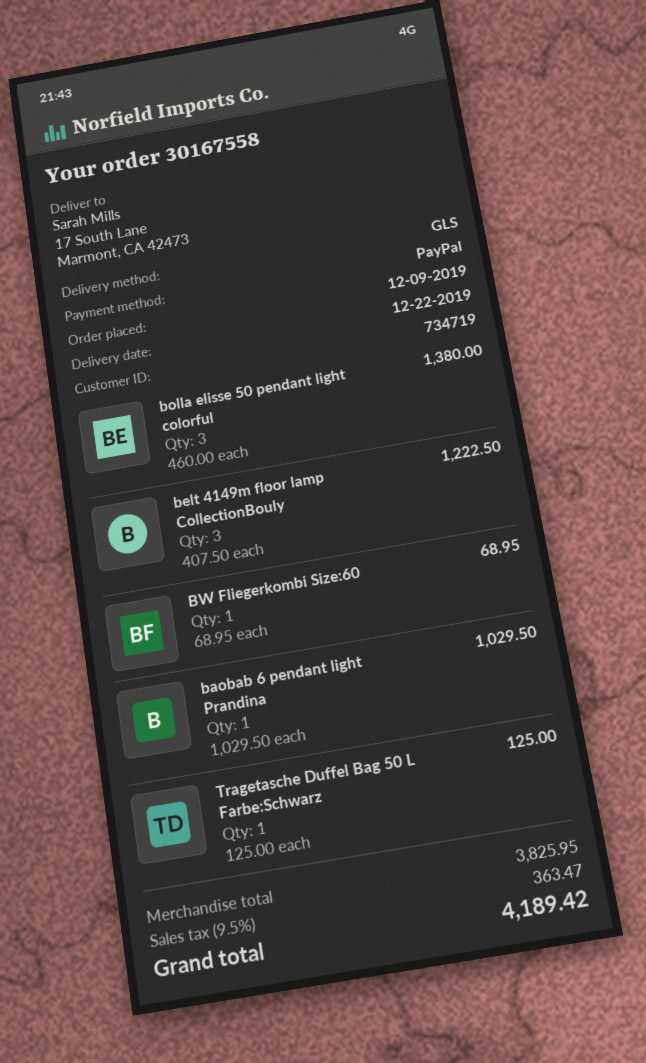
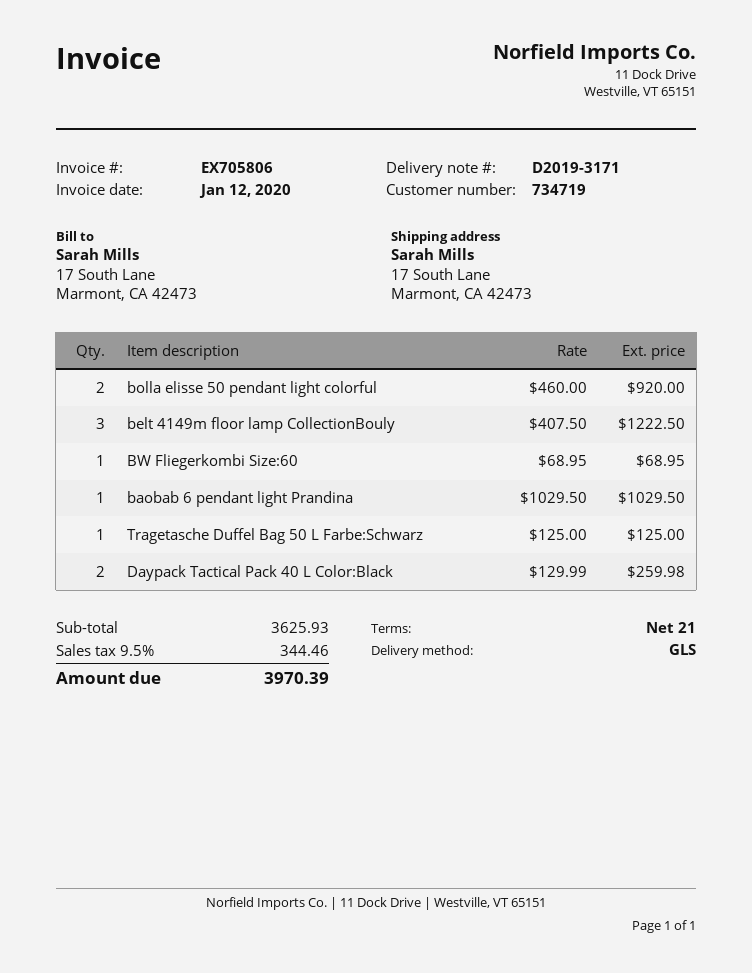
bolla elisse 50 pendant light colorful: 3 x 460.00 = 1380.00 -> 2 x 460.00 = 920.00
Daypack Tactical Pack 40 L Color:Black: none -> 2 x 129.99 = 259.98
subtotal: 3825.95 -> 3625.93
tax: 9.5% = 363.47 -> 9.5% = 344.46
total: 4189.42 -> 3970.39

